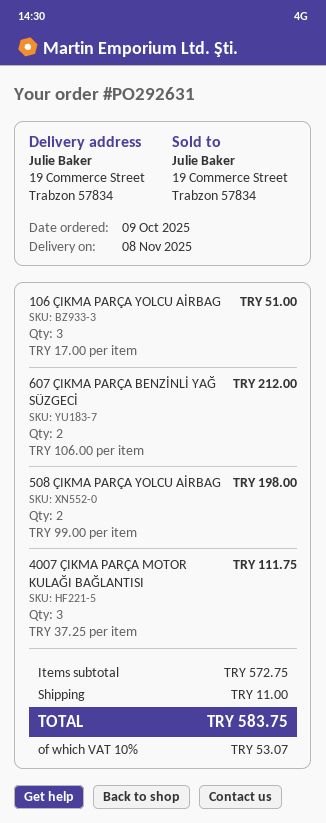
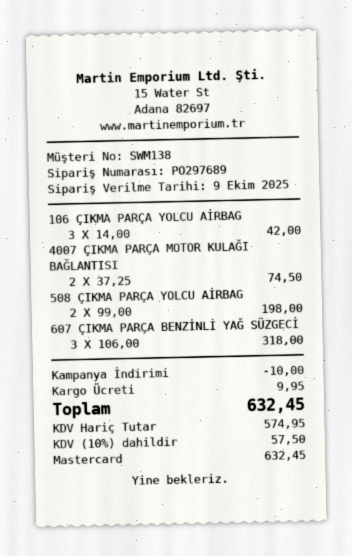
order number: PO292631 -> PO297689
106 ÇIKMA PARÇA YOLCU AİRBAG: 3 x 17.00 = 51.00 -> 3 x 14.00 = 42.00
607 ÇIKMA PARÇA BENZİNLİ YAĞ SÜZGECİ: 2 x 106.00 = 212.00 -> 3 x 106.00 = 318.00
4007 ÇIKMA PARÇA MOTOR KULAĞI BAĞLANTISI: 3 x 37.25 = 111.75 -> 2 x 37.25 = 74.50
discount: none -> 10.00
shipping: 11.00 -> 9.95
tax: 10% = 53.07 -> 10% = 57.50
total: 583.75 -> 632.45

